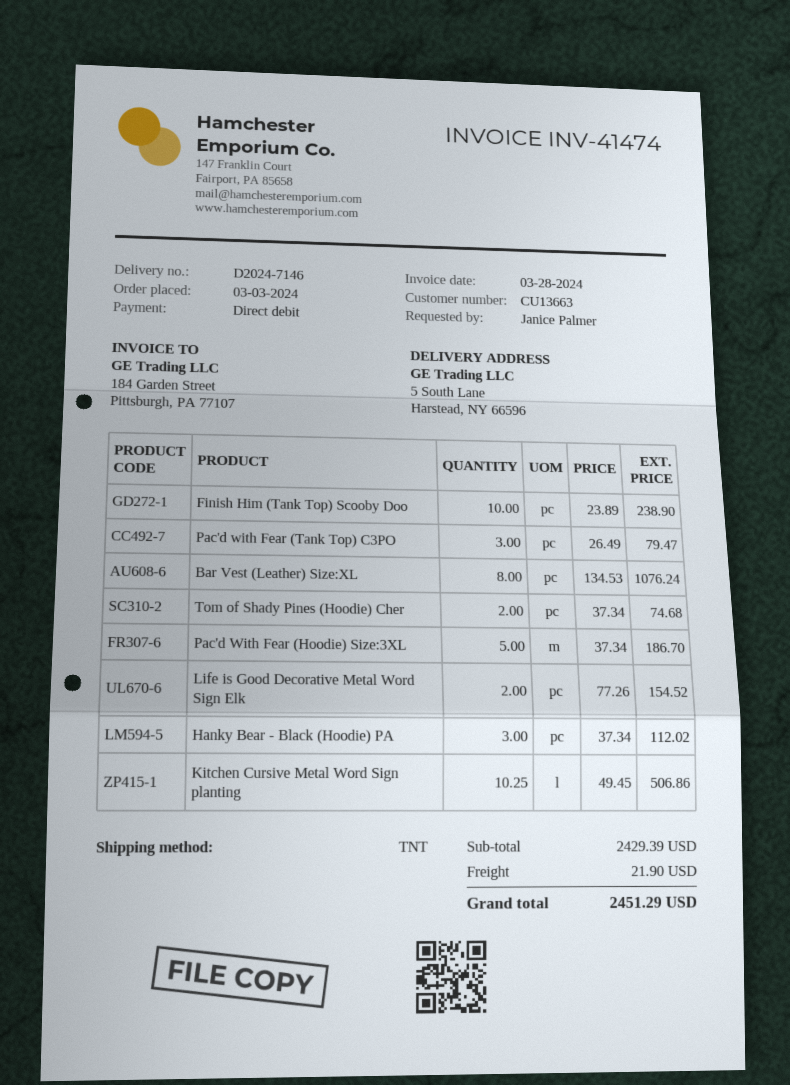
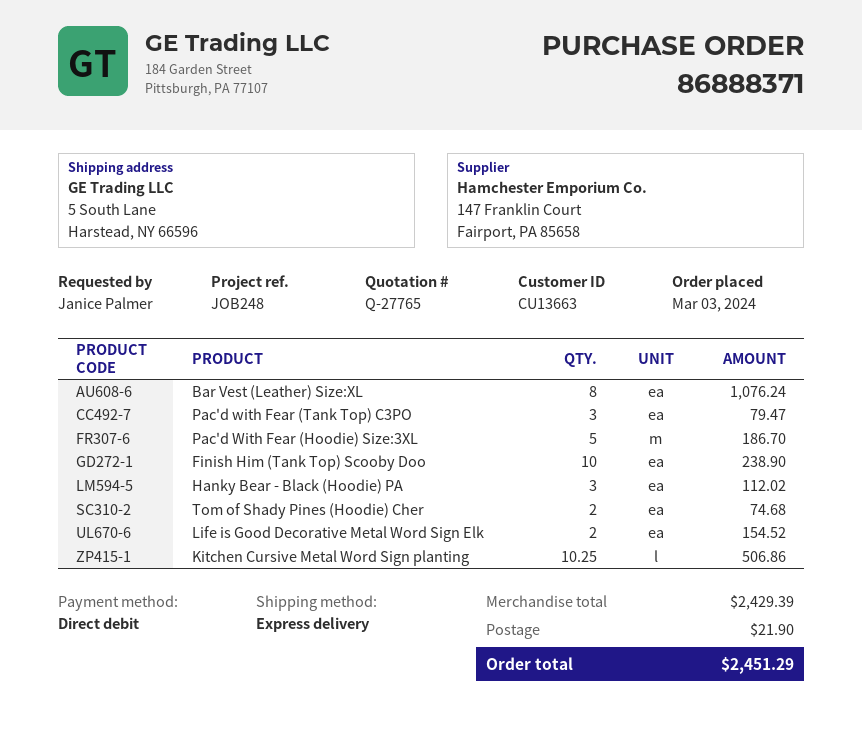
shipping method: TNT -> express

